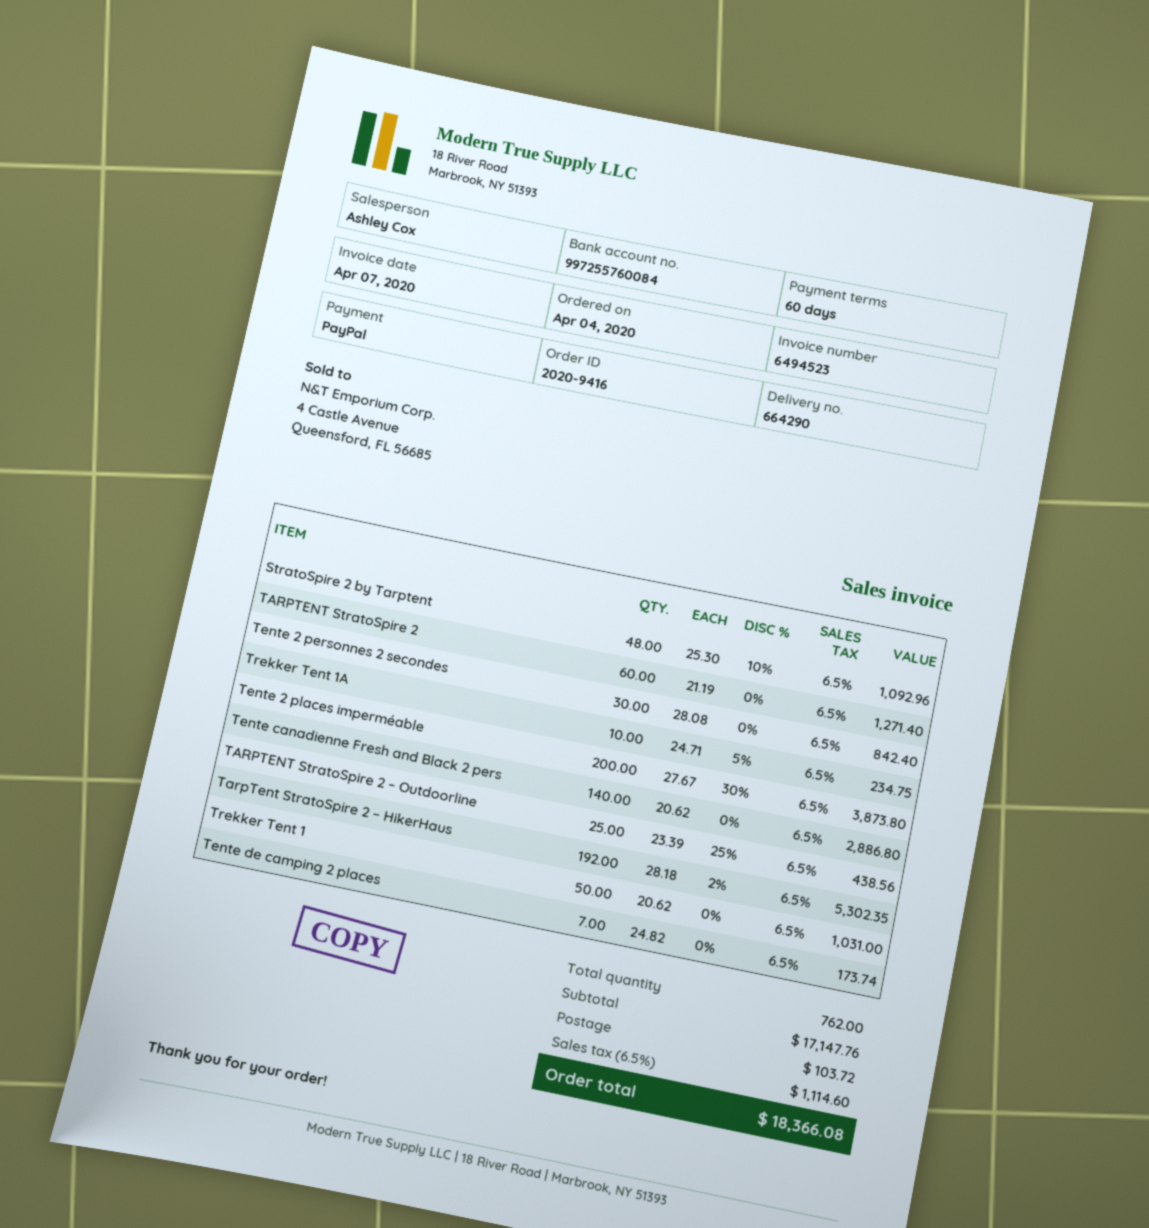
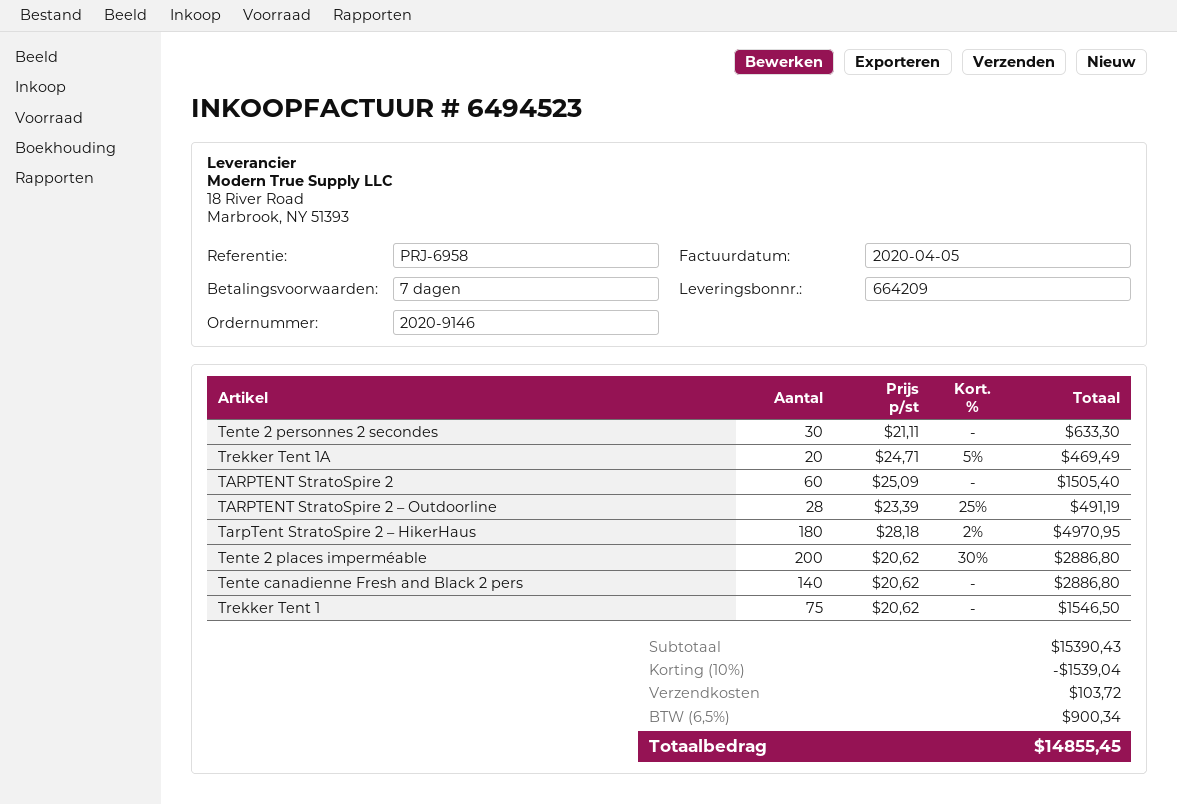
order number: 2020-9416 -> 2020-9146
delivery note number: 664290 -> 664209
invoice date: 2020-04-07 -> 2020-04-05
payment terms: 60 days -> 7 days
StratoSpire 2 by Tarptent: 48 x 25.30 - 10% = 1092.96 -> none
TARPTENT StratoSpire 2: 60 x 21.19 = 1271.40 -> 60 x 25.09 = 1505.40
Tente 2 personnes 2 secondes: 30 x 28.08 = 842.40 -> 30 x 21.11 = 633.30
Trekker Tent 1A: 10 x 24.71 - 5% = 234.75 -> 20 x 24.71 - 5% = 469.49
Tente 2 places imperméable: 200 x 27.67 - 30% = 3873.80 -> 200 x 20.62 - 30% = 2886.80
TARPTENT StratoSpire 2 – Outdoorline: 25 x 23.39 - 25% = 438.56 -> 28 x 23.39 - 25% = 491.19
TarpTent StratoSpire 2 – HikerHaus: 192 x 28.18 - 2% = 5302.35 -> 180 x 28.18 - 2% = 4970.95
Trekker Tent 1: 50 x 20.62 = 1031.00 -> 75 x 20.62 = 1546.50
Tente de camping 2 places: 7 x 24.82 = 173.74 -> none
subtotal: 17147.76 -> 15390.43
discount: none -> 10% = 1539.04
tax: 6.5% = 1114.60 -> 6.5% = 900.34
total: 18366.08 -> 14855.45

